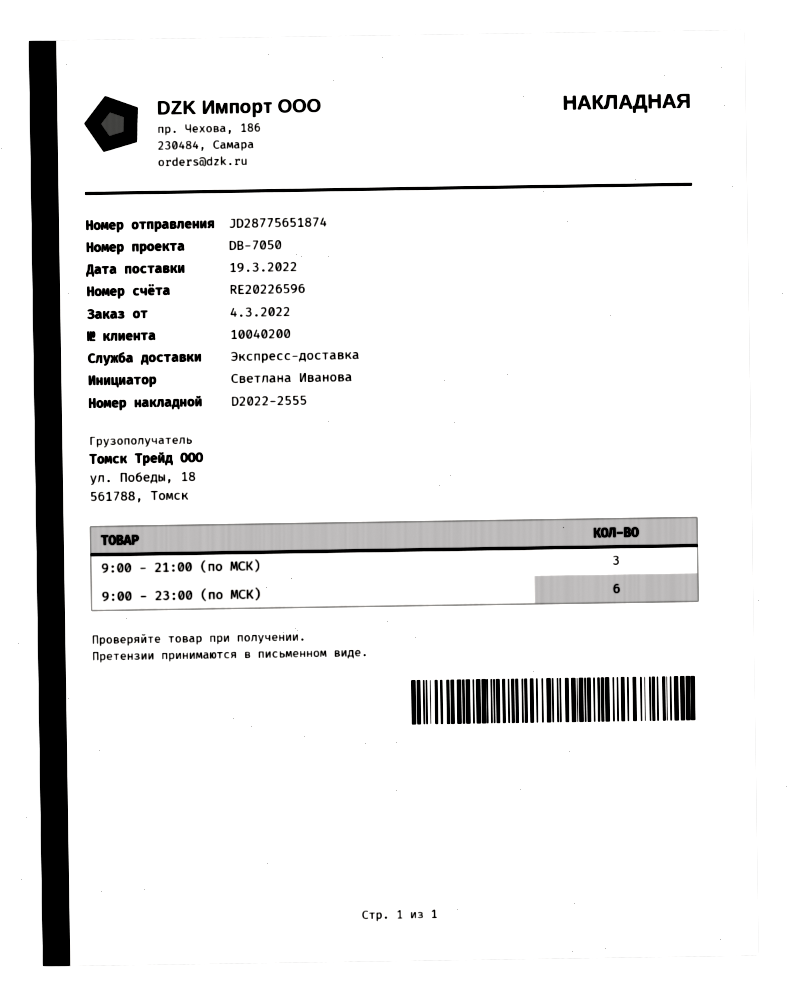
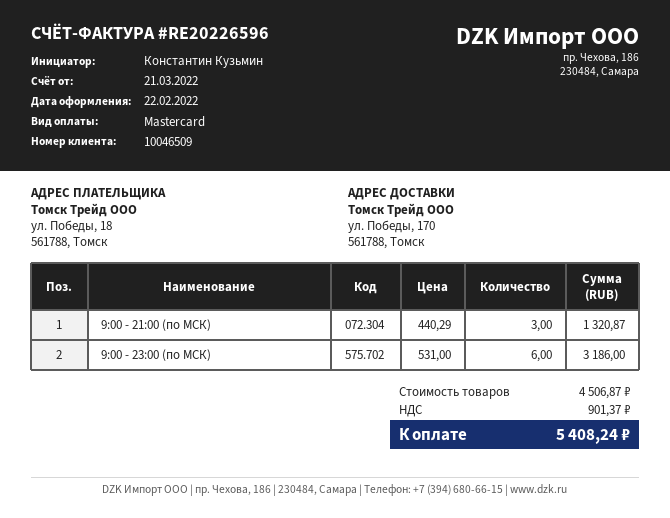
order date: 2022-03-04 -> 2022-02-22
customer number: 10040200 -> 10046509
ordered by: Светлана Иванова -> Константин Кузьмин
ship to: ул. Победы, 18, 561788, Томск -> ул. Победы, 170, 561788, Томск

